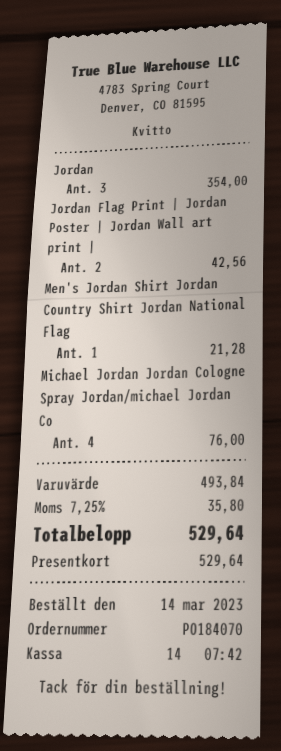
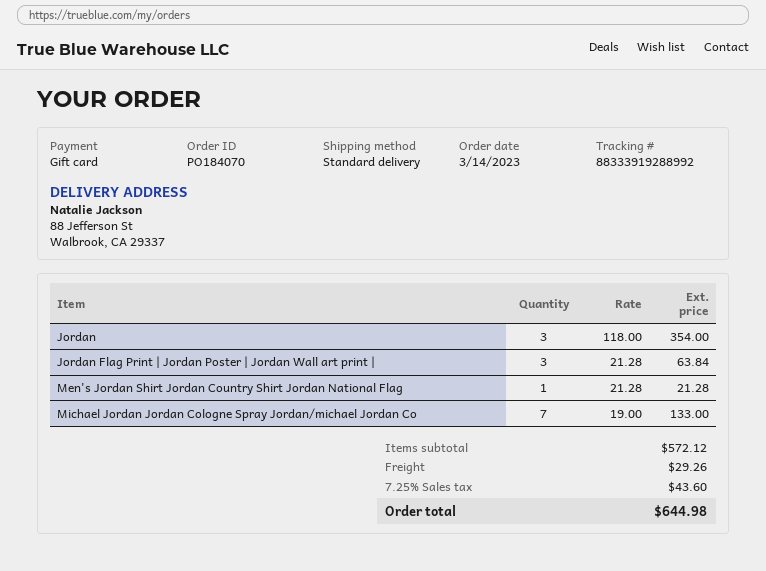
Jordan Flag Print | Jordan Poster | Jordan Wall art print |: 2 for 42.56 -> 3 for 63.84
Michael Jordan Jordan Cologne Spray Jordan/michael Jordan Co: 4 for 76.00 -> 7 for 133.00
subtotal: 493.84 -> 572.12
shipping: none -> 29.26
tax: 7.25% = 35.80 -> 7.25% = 43.60
total: 529.64 -> 644.98

